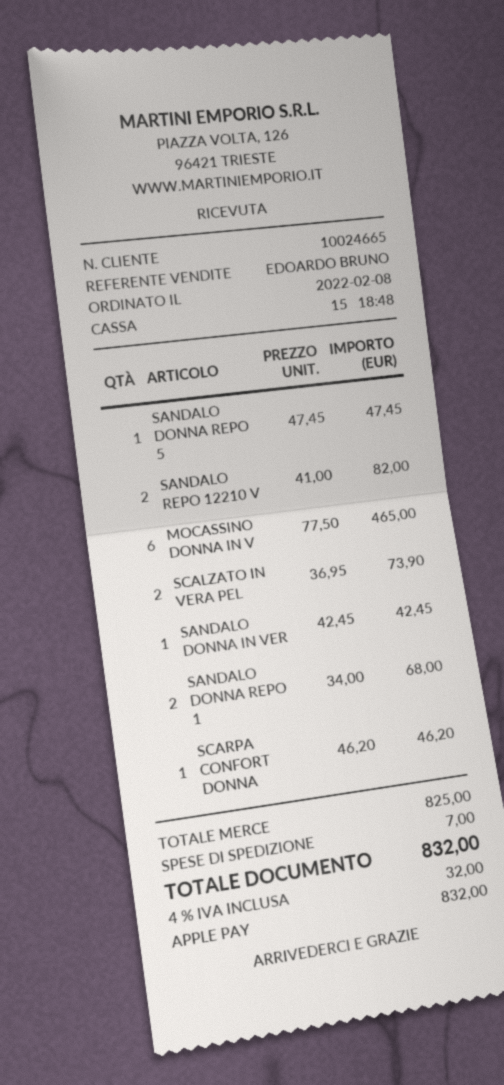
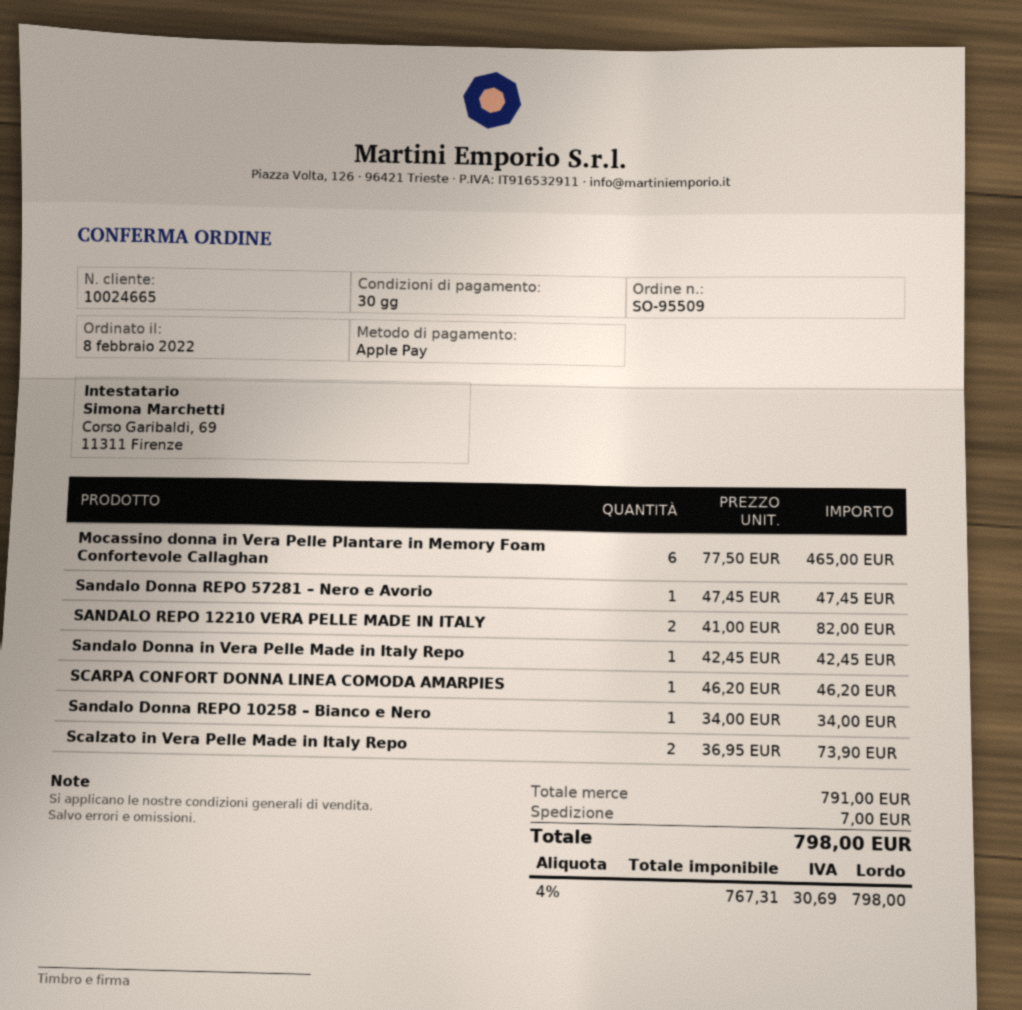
SANDALO DONNA REPO 1: 2 x 34.00 = 68.00 -> 1 x 34.00 = 34.00
subtotal: 825.00 -> 791.00
tax: 4% = 32.00 -> 4% = 30.69
total: 832.00 -> 798.00

